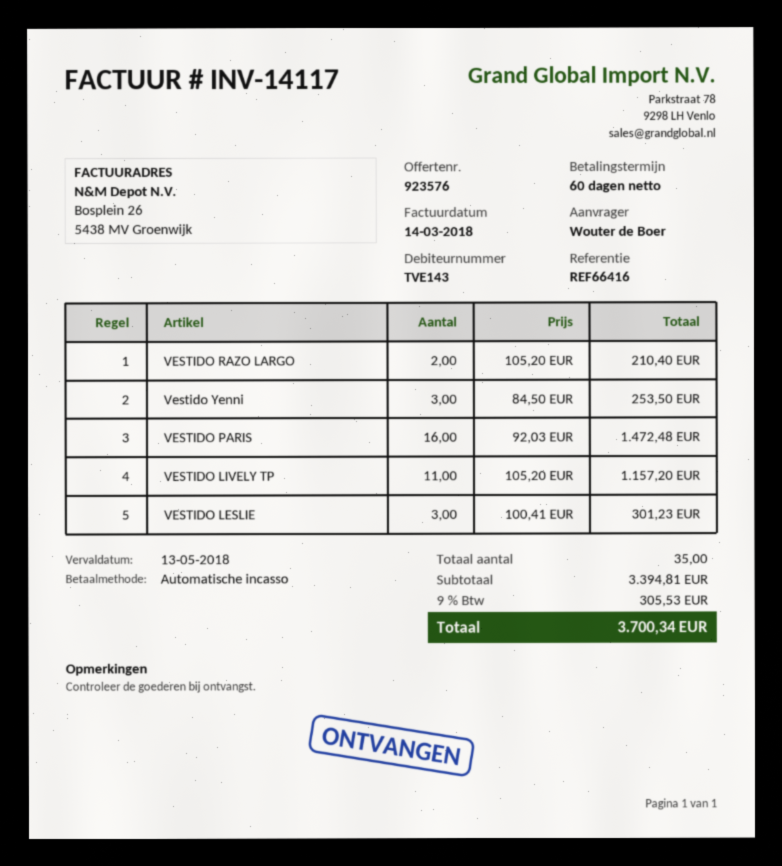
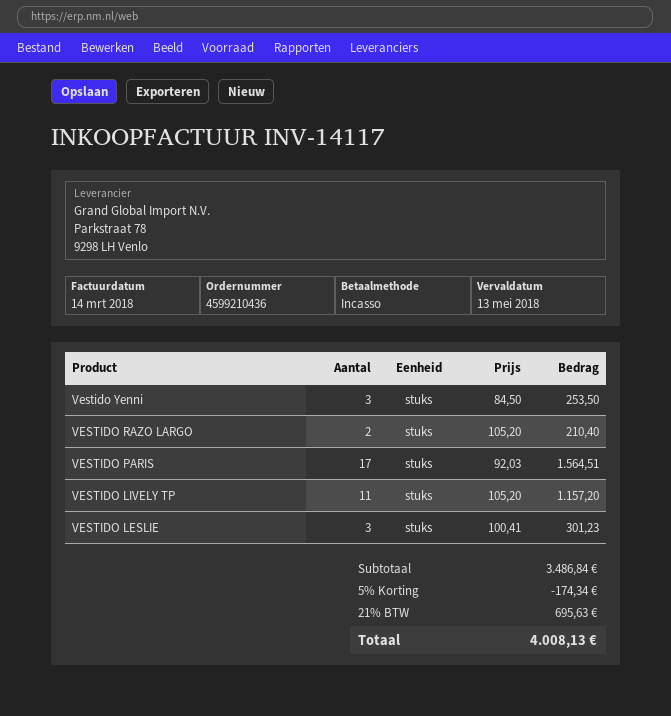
VESTIDO PARIS: 16 x 92.03 = 1472.48 -> 17 x 92.03 = 1564.51
subtotal: 3394.81 -> 3486.84
discount: none -> 5% = 174.34
tax: 9% = 305.53 -> 21% = 695.63
total: 3700.34 -> 4008.13

